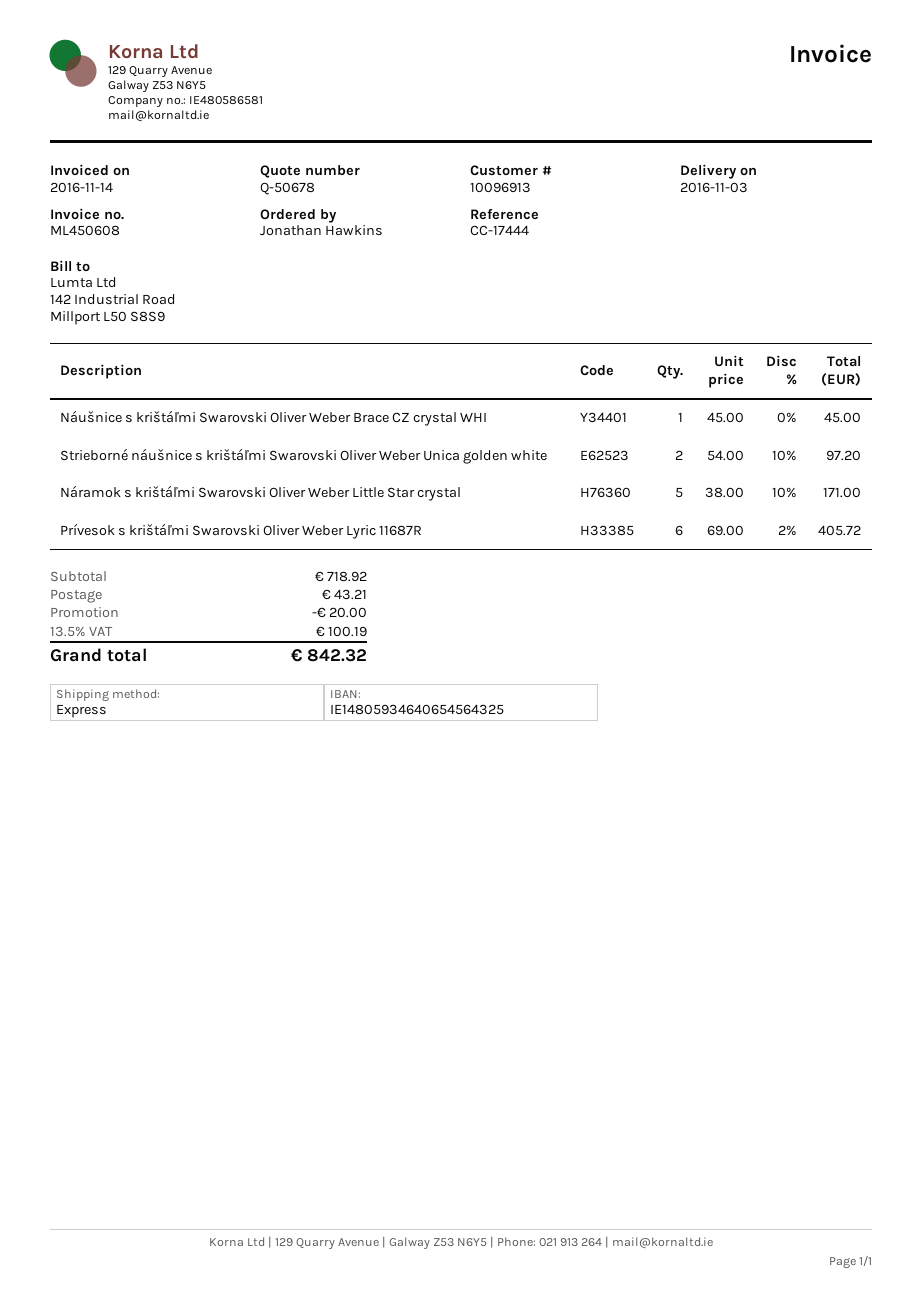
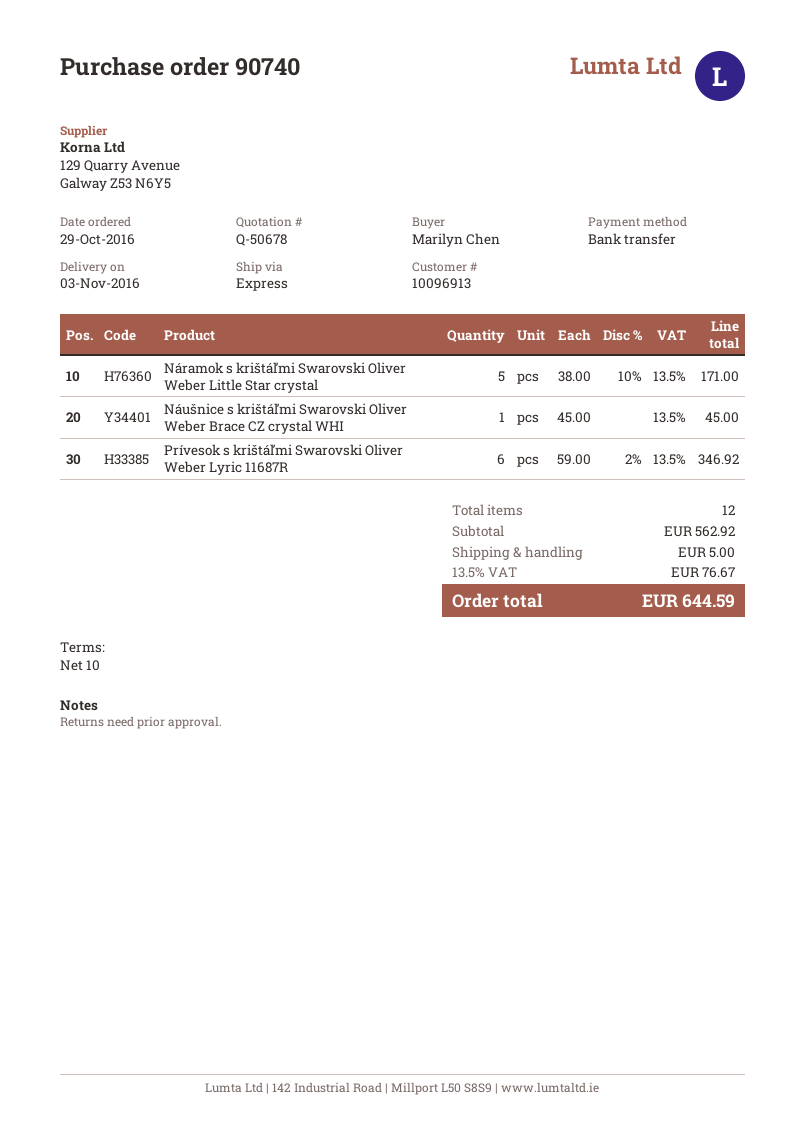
ordered by: Jonathan Hawkins -> Marilyn Chen
Strieborné náušnice s krištáľmi Swarovski Oliver Weber Unica golden white: 2 x 54.00 - 10% = 97.20 -> none
Prívesok s krištáľmi Swarovski Oliver Weber Lyric 11687R: 6 x 69.00 - 2% = 405.72 -> 6 x 59.00 - 2% = 346.92
subtotal: 718.92 -> 562.92
discount: 20.00 -> none
shipping: 43.21 -> 5.00
tax: 13.5% = 100.19 -> 13.5% = 76.67
total: 842.32 -> 644.59

